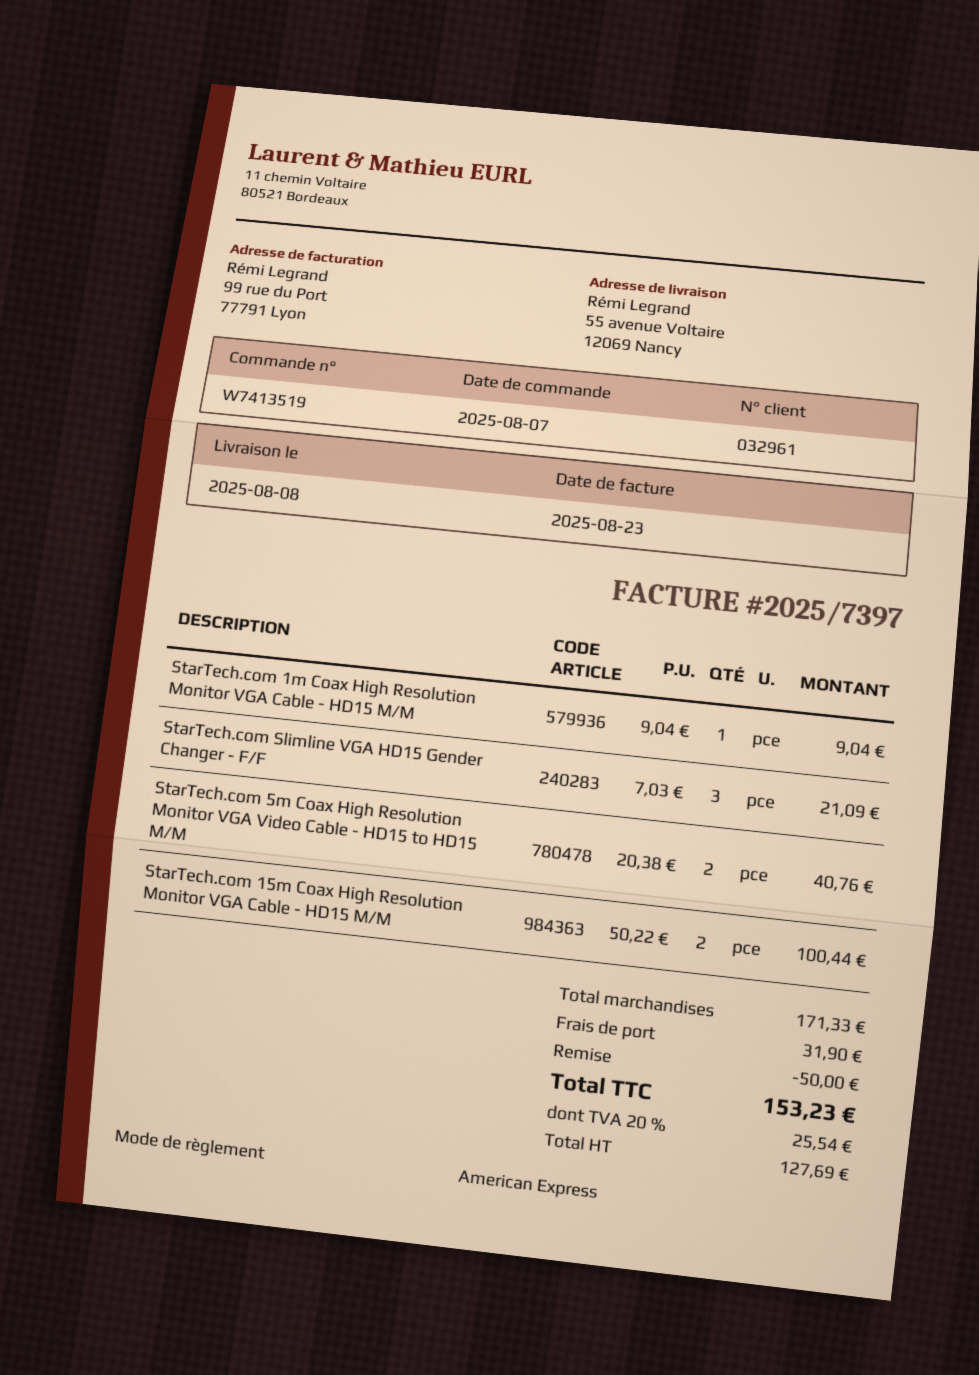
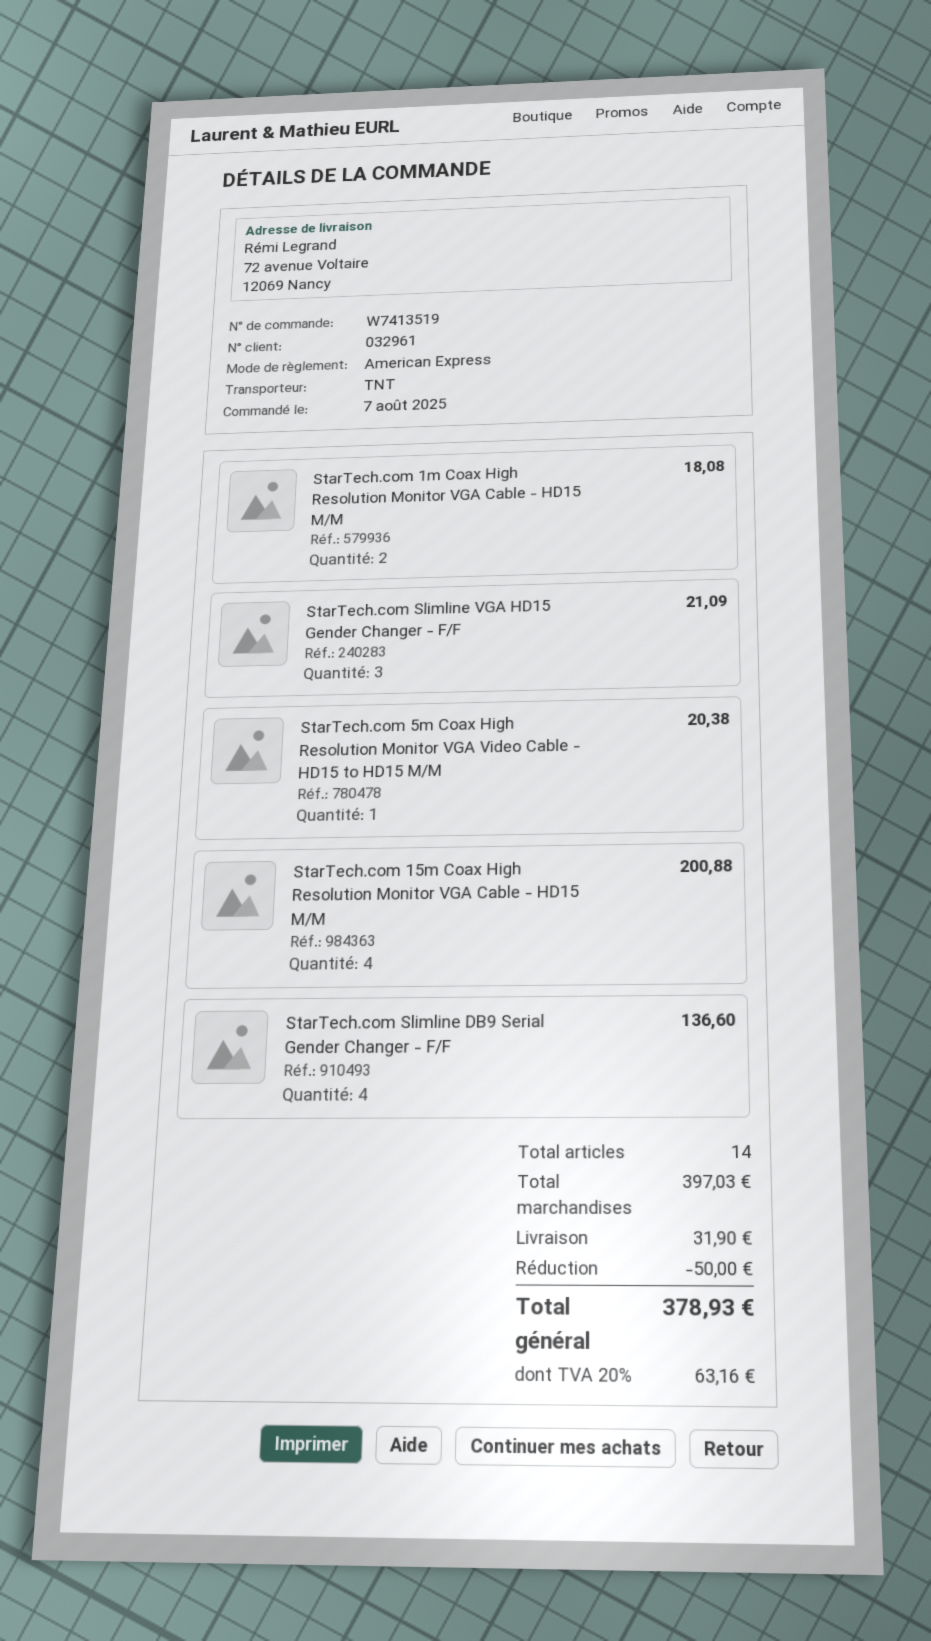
ship to: 55 avenue Voltaire, 12069 Nancy -> 72 avenue Voltaire, 12069 Nancy
StarTech.com 1m Coax High Resolution Monitor VGA Cable - HD15 M/M: 1 for 9.04 -> 2 for 18.08
StarTech.com 5m Coax High Resolution Monitor VGA Video Cable - HD15 to HD15 M/M: 2 for 40.76 -> 1 for 20.38
StarTech.com 15m Coax High Resolution Monitor VGA Cable - HD15 M/M: 2 for 100.44 -> 4 for 200.88
StarTech.com Slimline DB9 Serial Gender Changer - F/F: none -> 4 for 136.60
subtotal: 171.33 -> 397.03
tax: 20% = 25.54 -> 20% = 63.16
total: 153.23 -> 378.93

